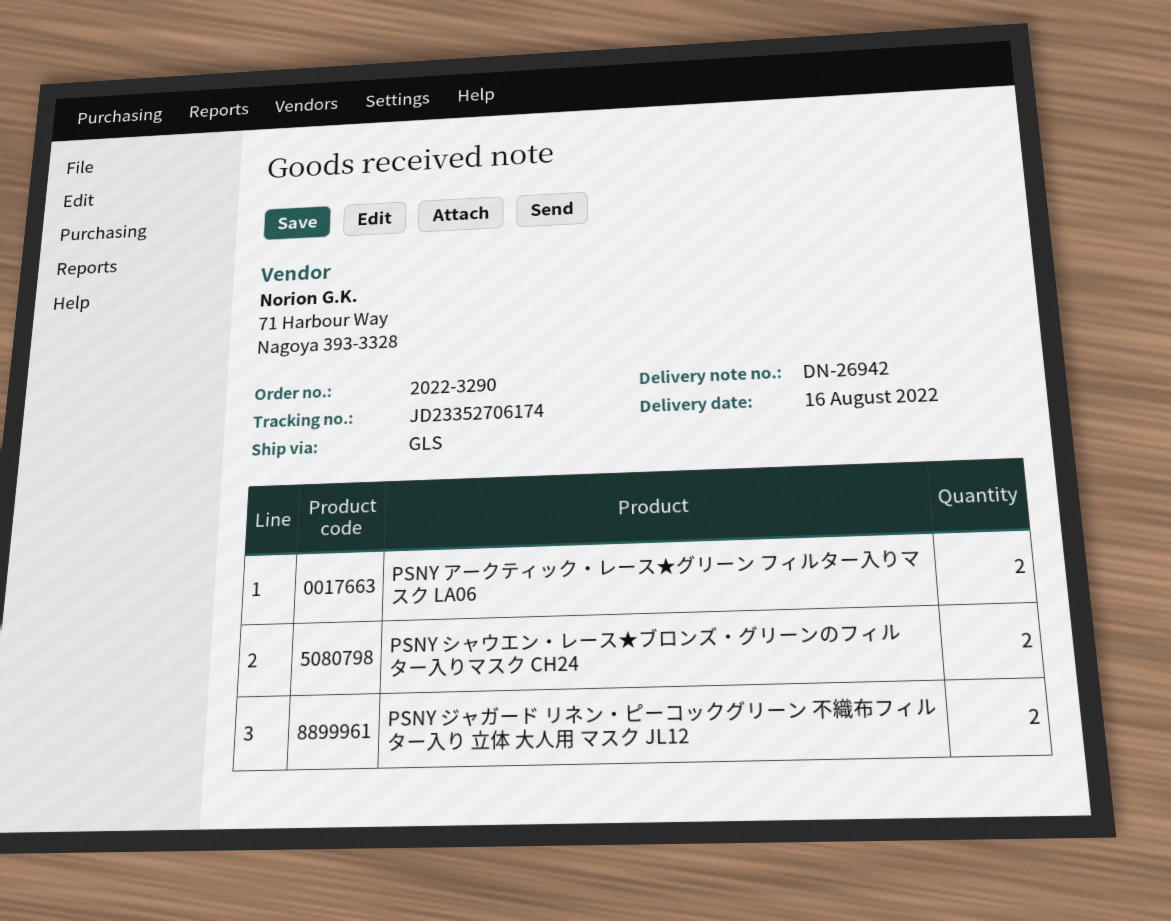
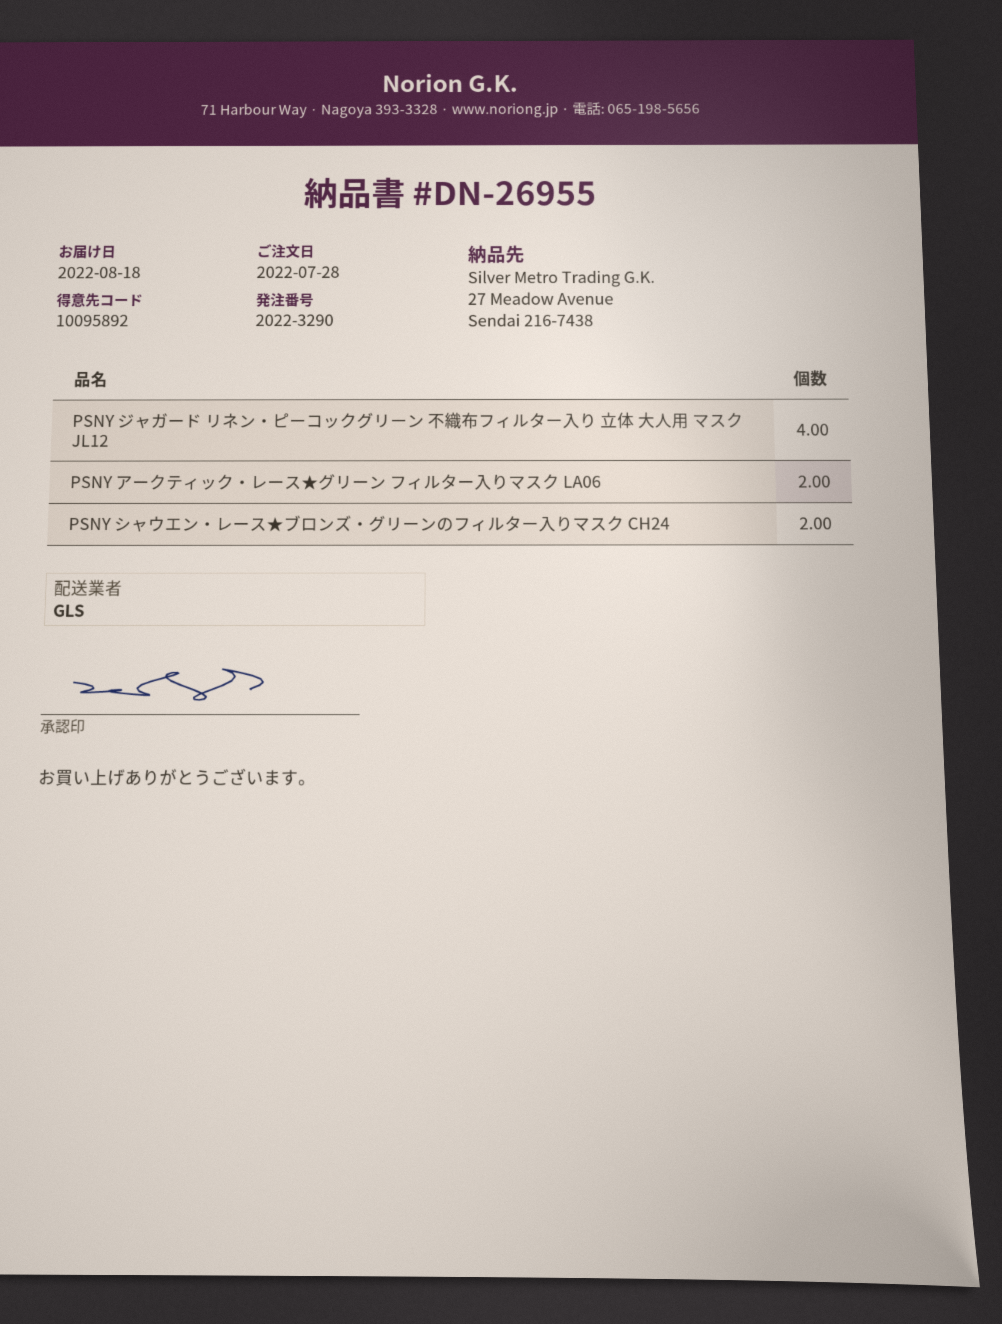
delivery note number: DN-26942 -> DN-26955
delivery date: 2022-08-16 -> 2022-08-18
PSNY ジャガード リネン・ピーコックグリーン 不織布フィルター入り 立体 大人用 マスク JL12: 2 -> 4

